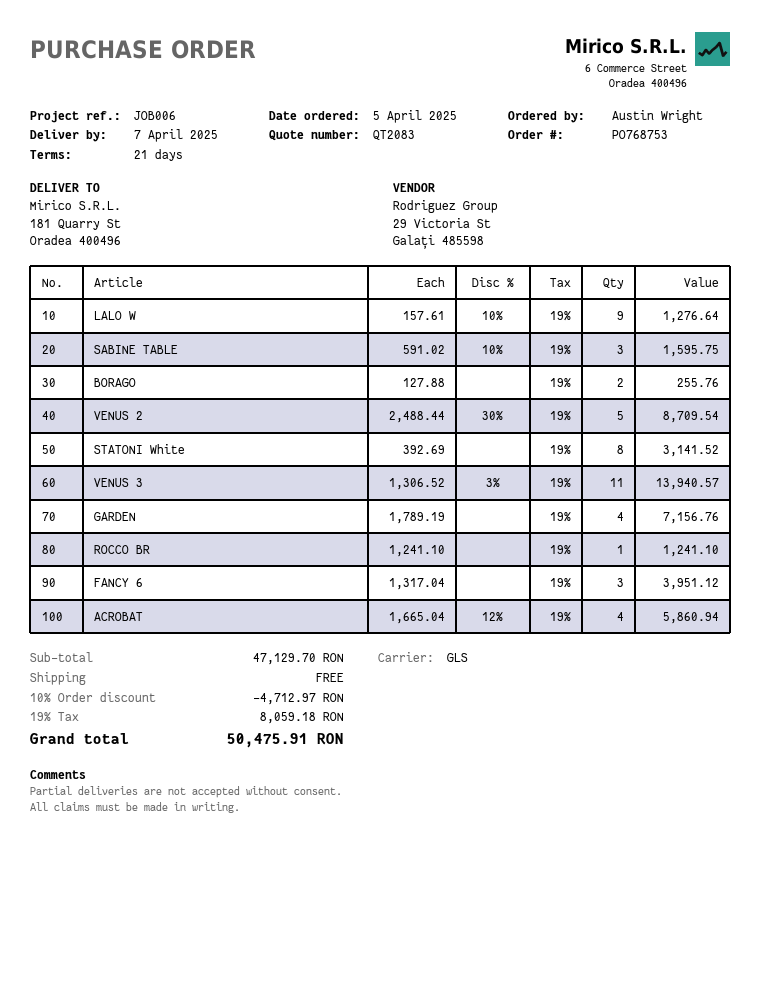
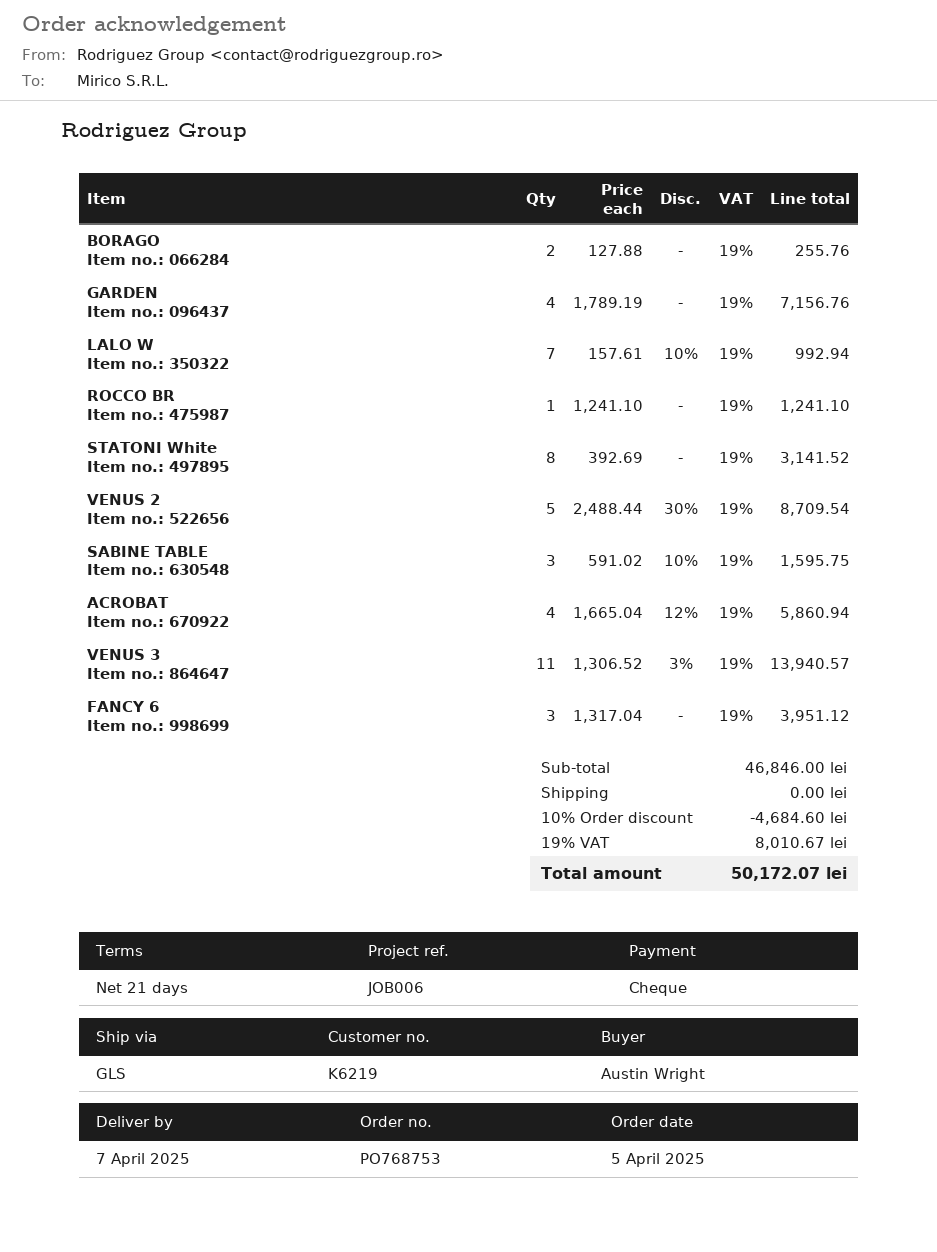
LALO W: 9 x 157.61 - 10% = 1276.64 -> 7 x 157.61 - 10% = 992.94
subtotal: 47129.70 -> 46846.00
discount: 10% = 4712.97 -> 10% = 4684.60
tax: 19% = 8059.18 -> 19% = 8010.67
total: 50475.91 -> 50172.07

